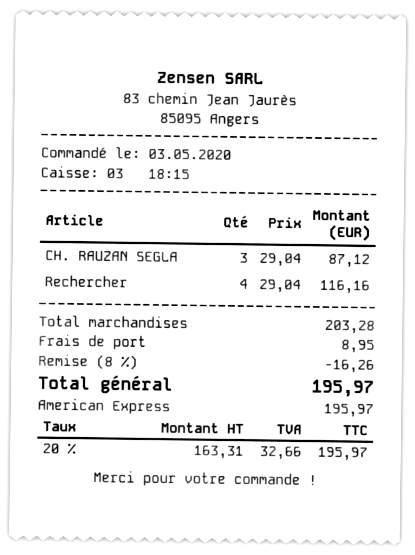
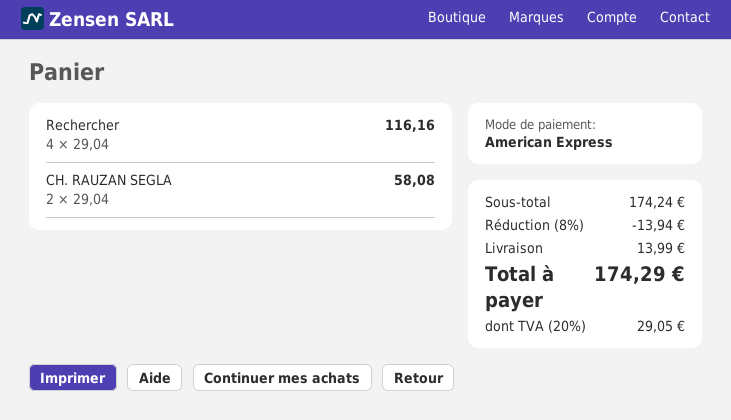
CH. RAUZAN SEGLA: 3 x 29.04 = 87.12 -> 2 x 29.04 = 58.08
subtotal: 203.28 -> 174.24
discount: 8% = 16.26 -> 8% = 13.94
shipping: 8.95 -> 13.99
tax: 20% = 32.66 -> 20% = 29.05
total: 195.97 -> 174.29

